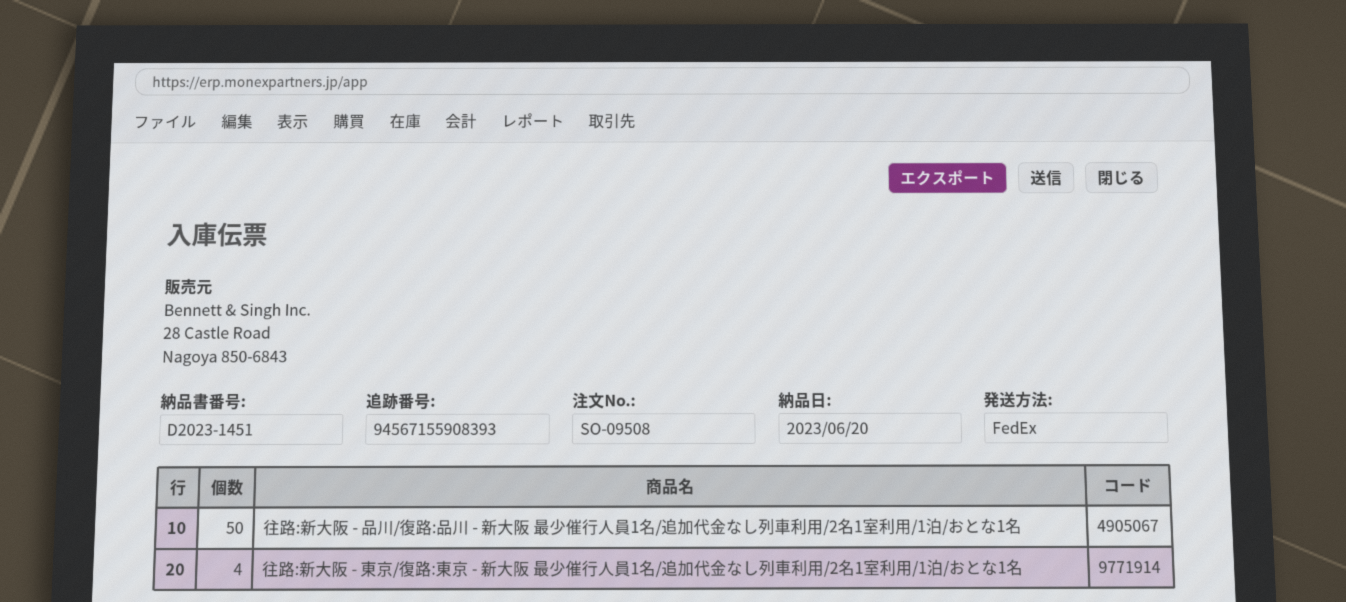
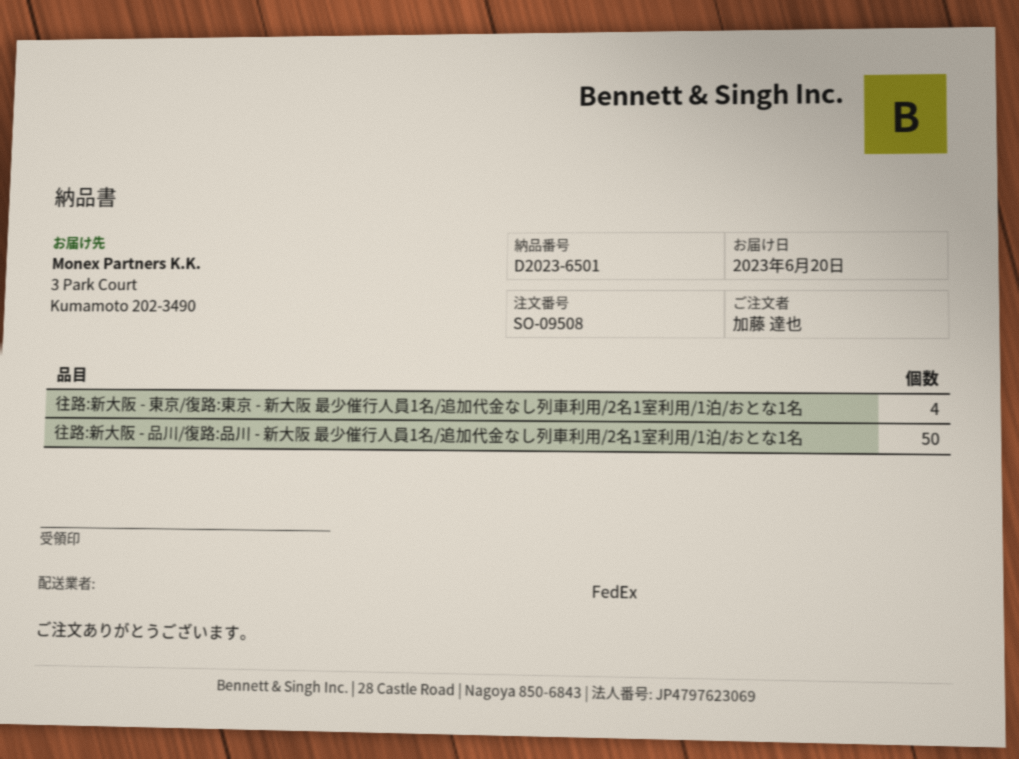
delivery note number: D2023-1451 -> D2023-6501

